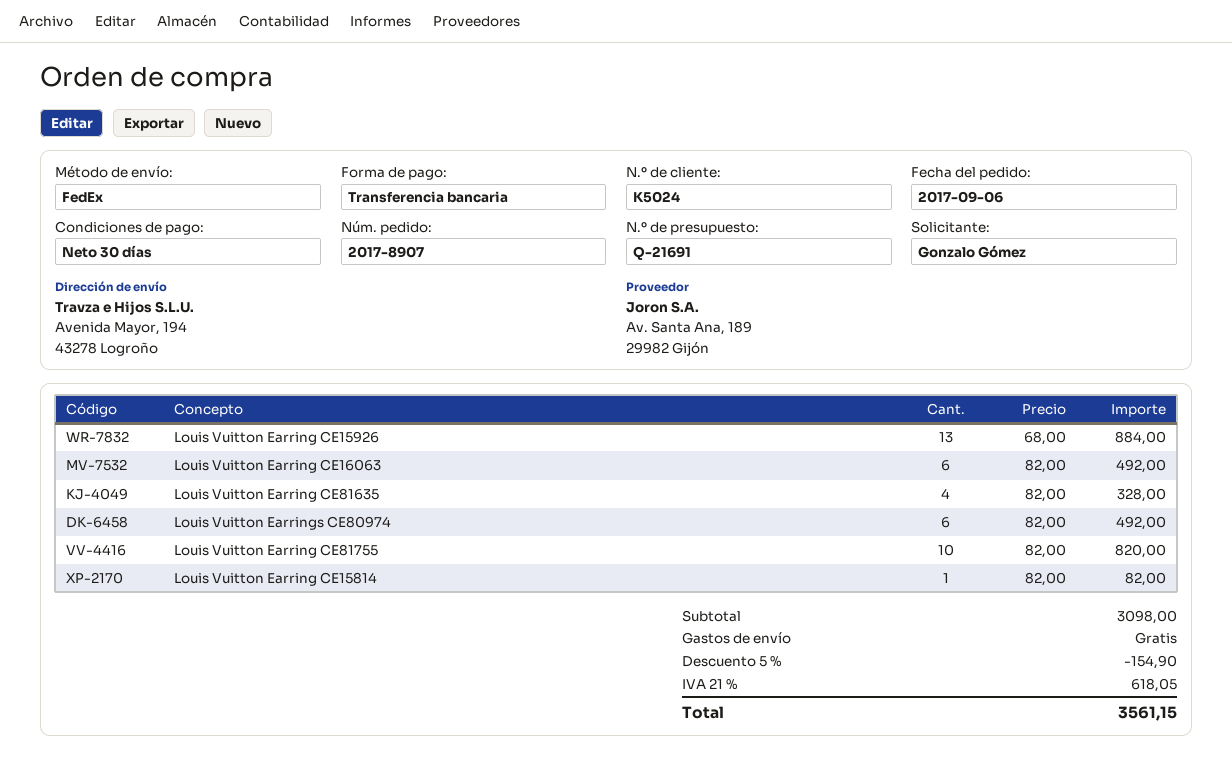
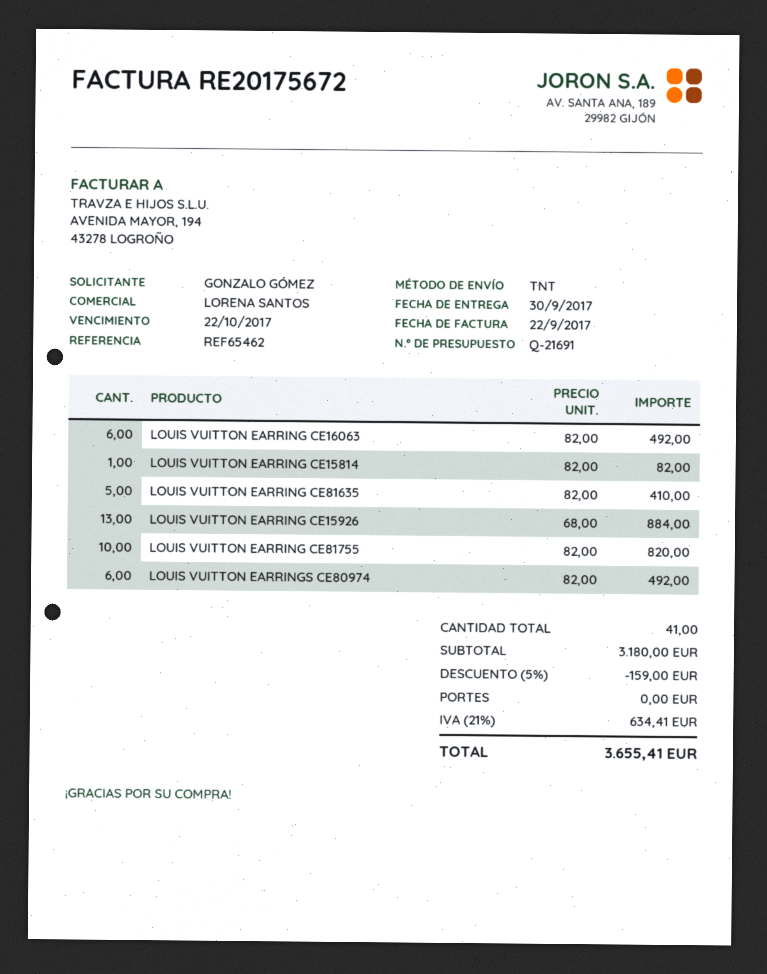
shipping method: FedEx -> TNT
Louis Vuitton Earring CE81635: 4 x 82.00 = 328.00 -> 5 x 82.00 = 410.00
subtotal: 3098.00 -> 3180.00
discount: 5% = 154.90 -> 5% = 159.00
tax: 21% = 618.05 -> 21% = 634.41
total: 3561.15 -> 3655.41

